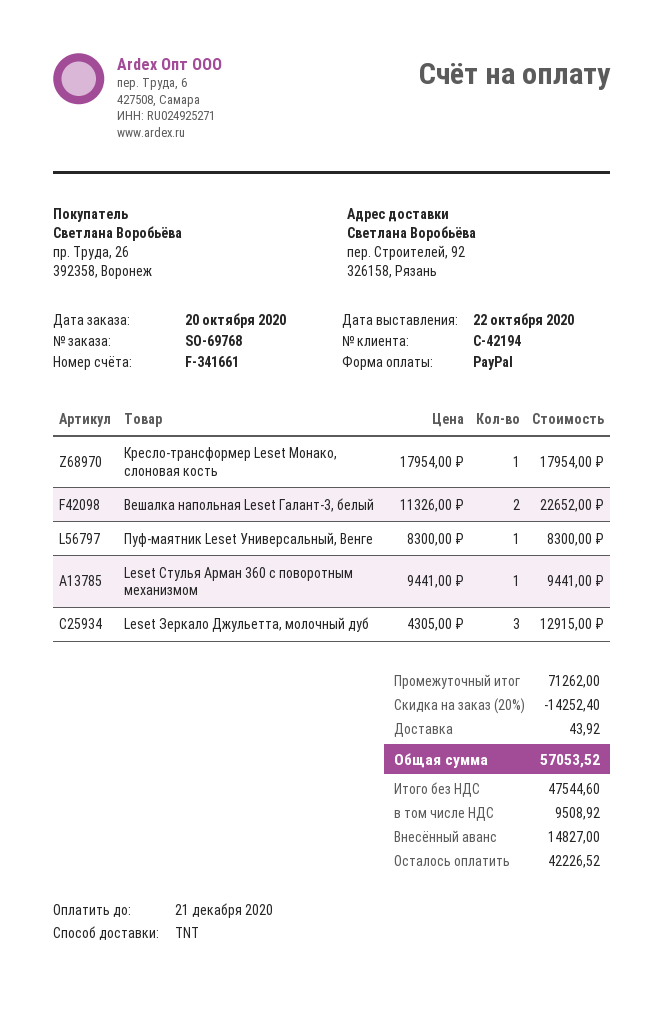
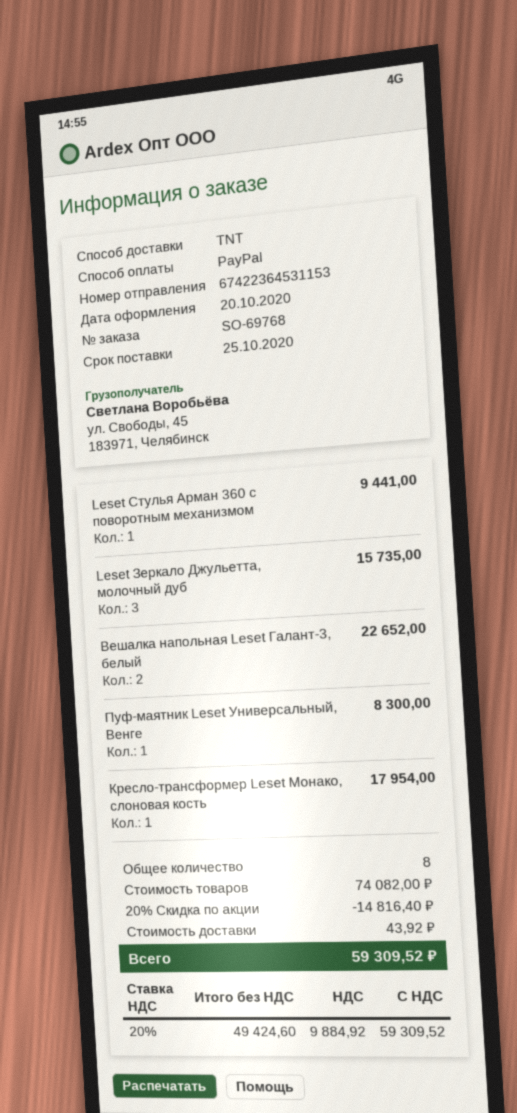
ship to: пер. Строителей, 92, 326158, Рязань -> ул. Свободы, 45, 183971, Челябинск
Leset Зеркало Джульетта, молочный дуб: 3 for 12915.00 -> 3 for 15735.00
subtotal: 71262.00 -> 74082.00
discount: 20% = 14252.40 -> 20% = 14816.40
net: 47544.60 -> 49424.60
tax: 9508.92 -> 9884.92
total: 57053.52 -> 59309.52

